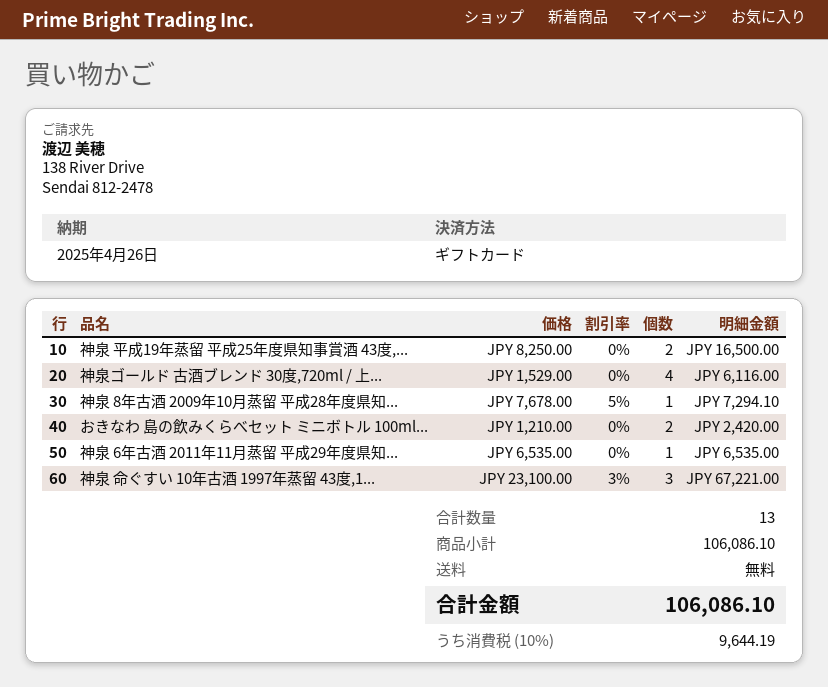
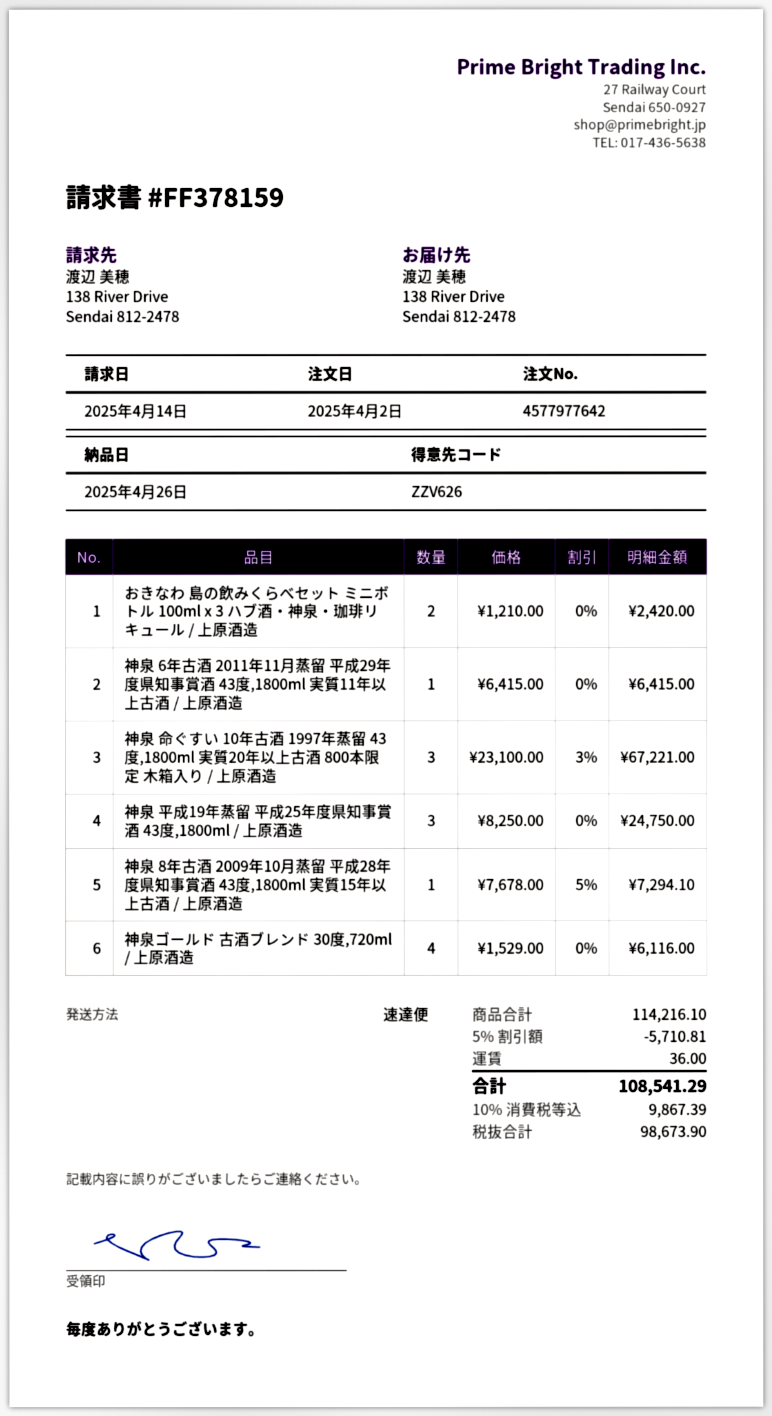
神泉 平成19年蒸留 平成25年度県知事賞酒 43度,...: 2 x 8250.00 = 16500.00 -> 3 x 8250.00 = 24750.00
神泉 6年古酒 2011年11月蒸留 平成29年度県知...: 1 x 6535.00 = 6535.00 -> 1 x 6415.00 = 6415.00
subtotal: 106086.10 -> 114216.10
discount: none -> 5% = 5710.81
shipping: 0.00 -> 36.00
tax: 10% = 9644.19 -> 10% = 9867.39
total: 106086.10 -> 108541.29

